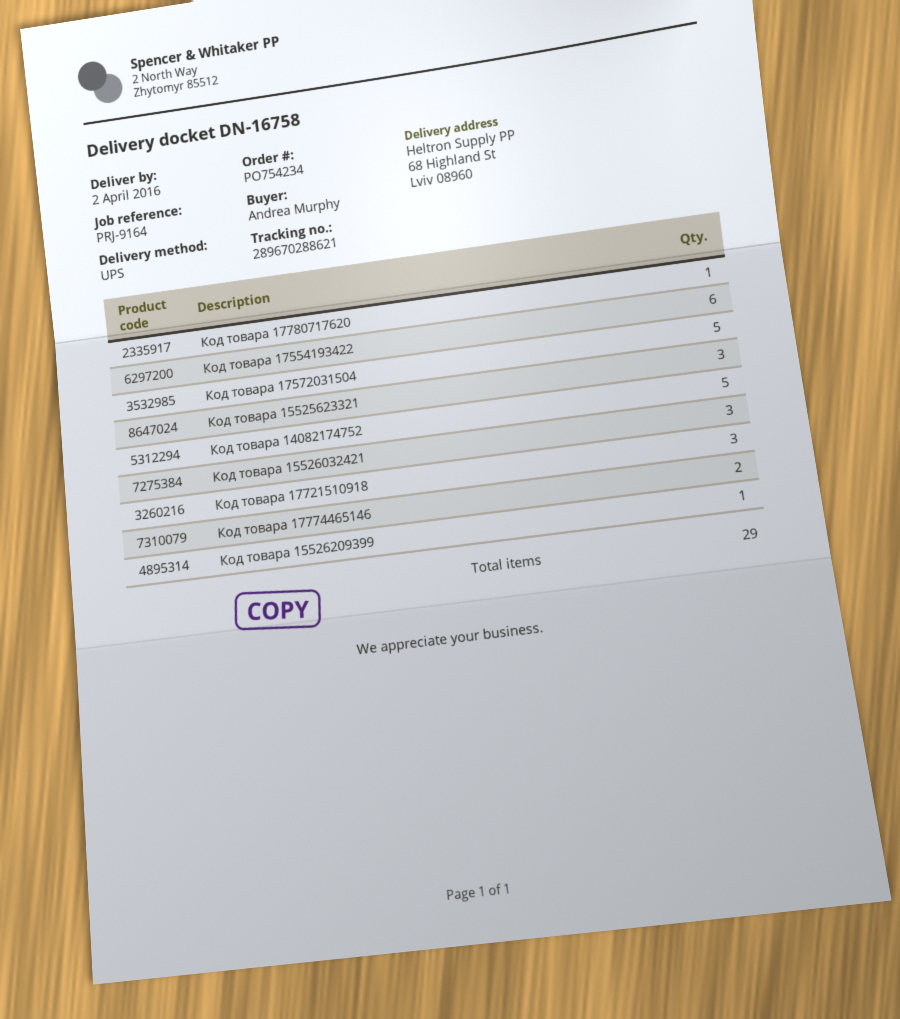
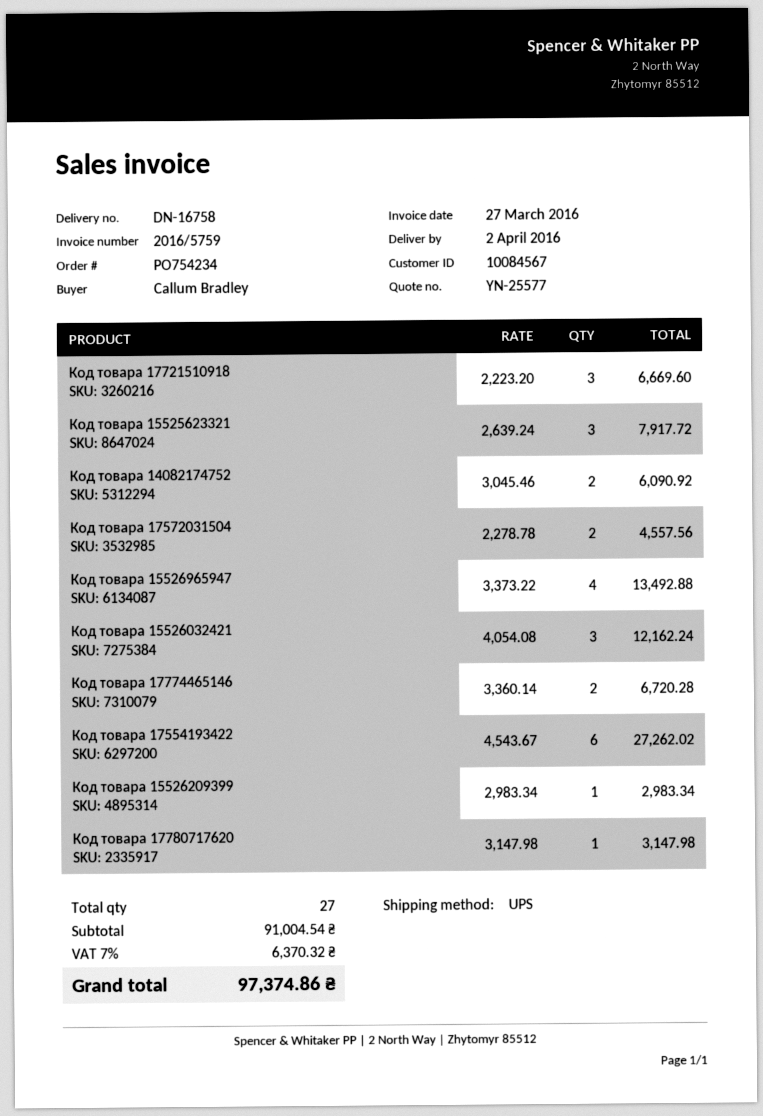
ordered by: Andrea Murphy -> Callum Bradley
Код товара 17572031504: 5 -> 2
Код товара 14082174752: 5 -> 2
Код товара 15526965947: none -> 4
total quantity: 29 -> 27

